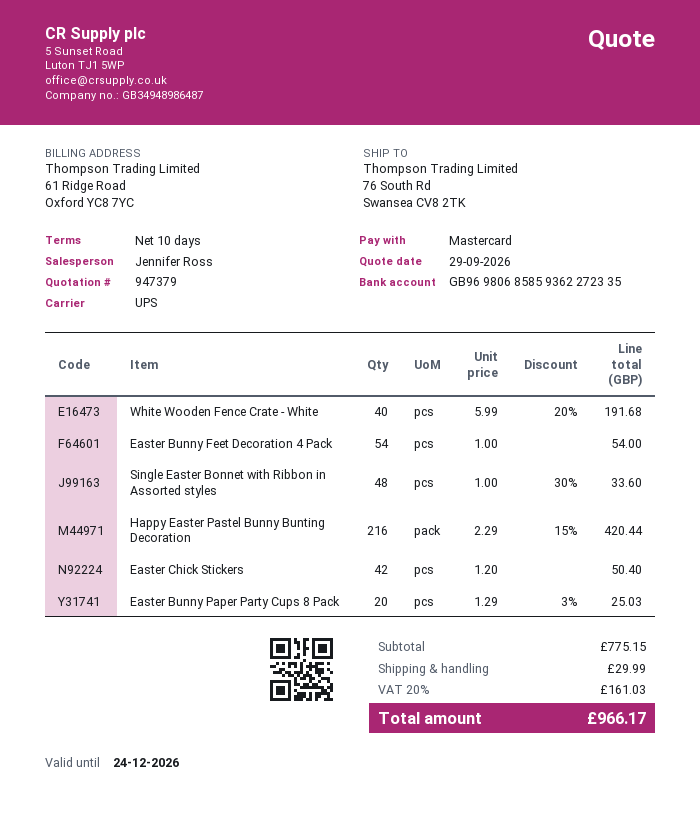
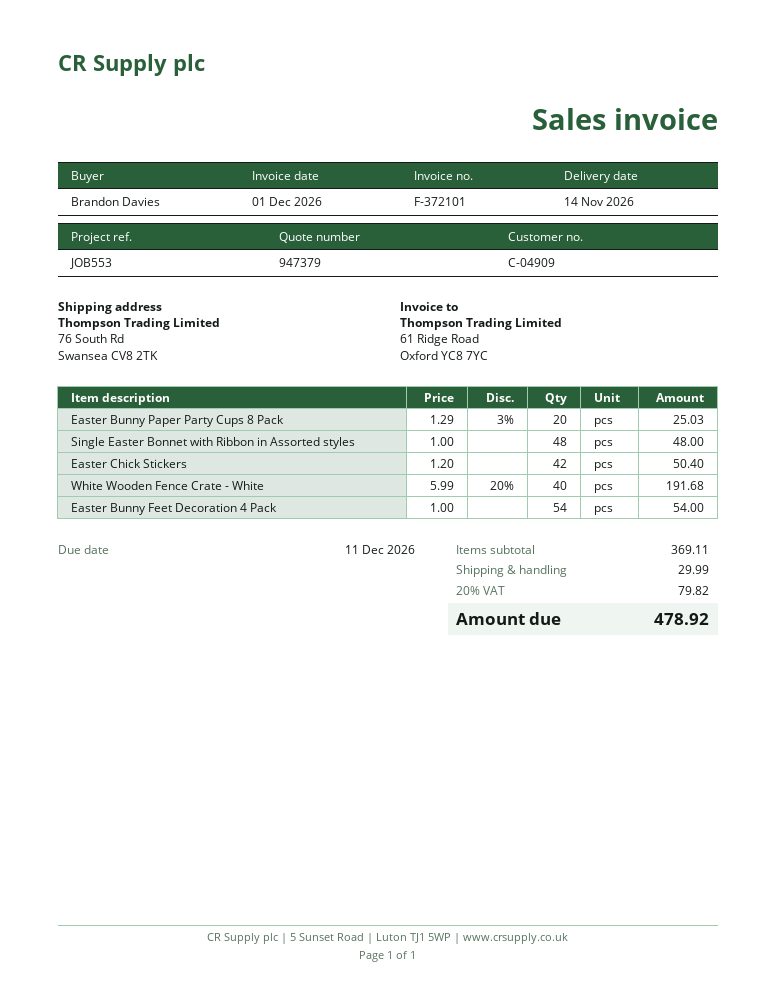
Single Easter Bonnet with Ribbon in Assorted styles: 48 x 1.00 - 30% = 33.60 -> 48 x 1.00 = 48.00
Happy Easter Pastel Bunny Bunting Decoration: 216 x 2.29 - 15% = 420.44 -> none
subtotal: 775.15 -> 369.11
tax: 20% = 161.03 -> 20% = 79.82
total: 966.17 -> 478.92

